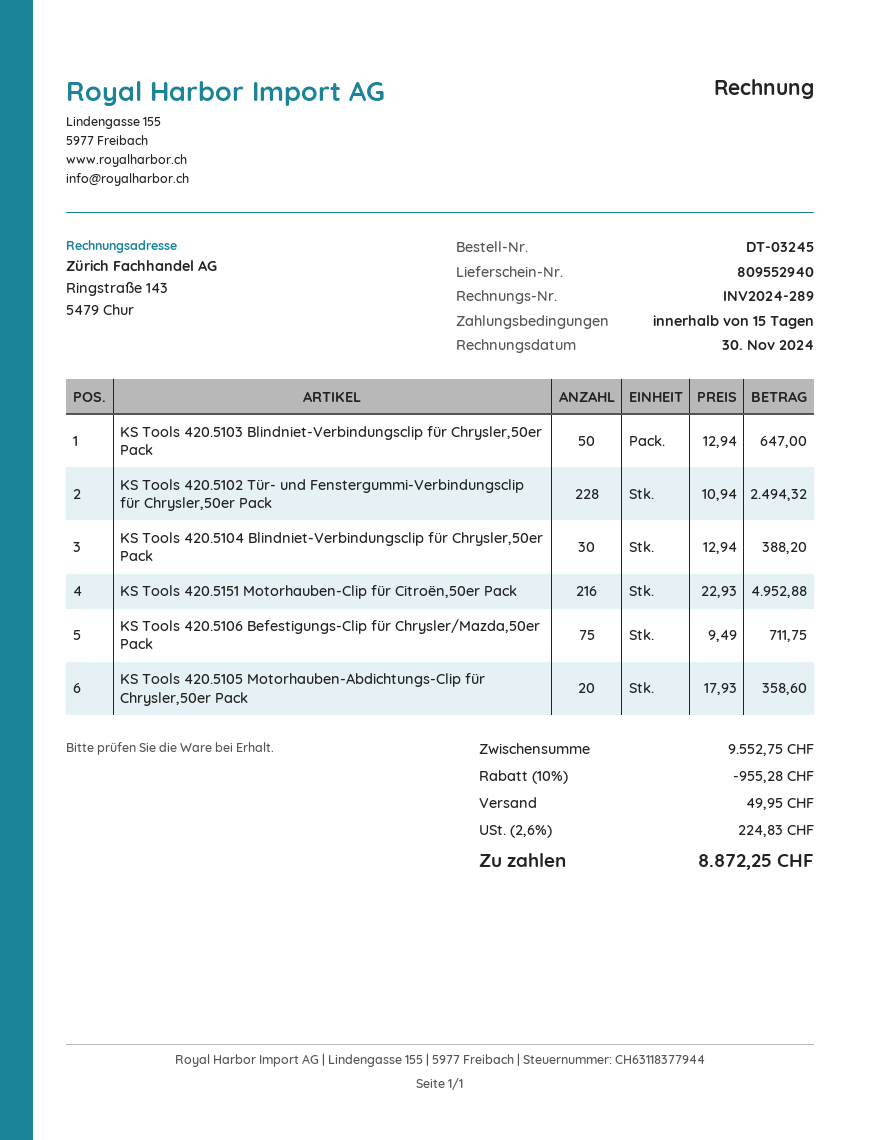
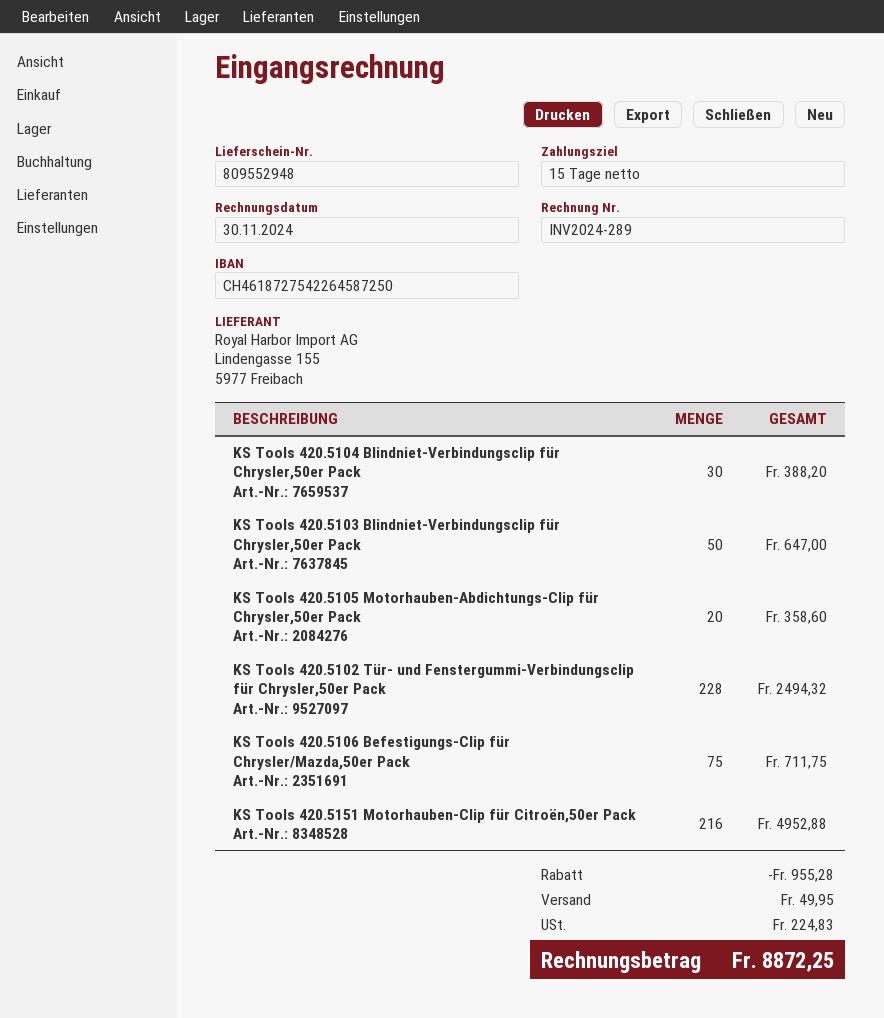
delivery note number: 809552940 -> 809552948

